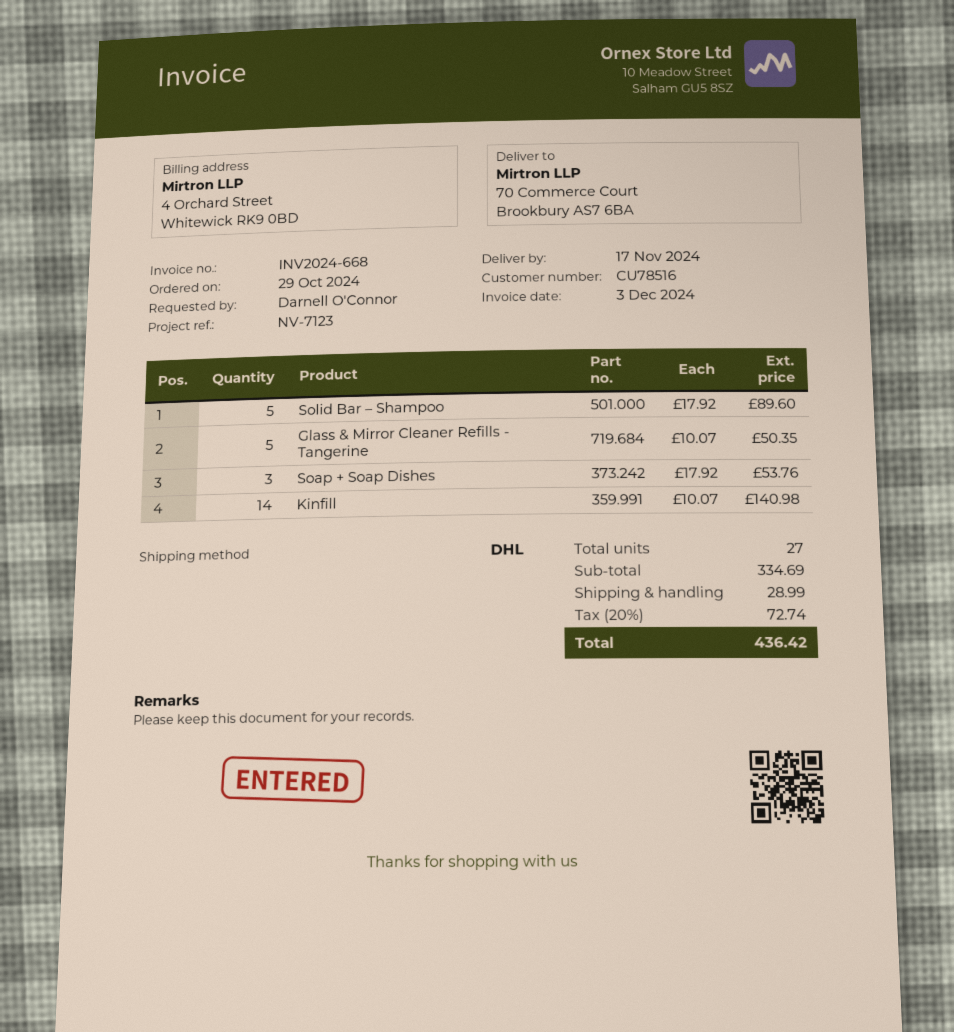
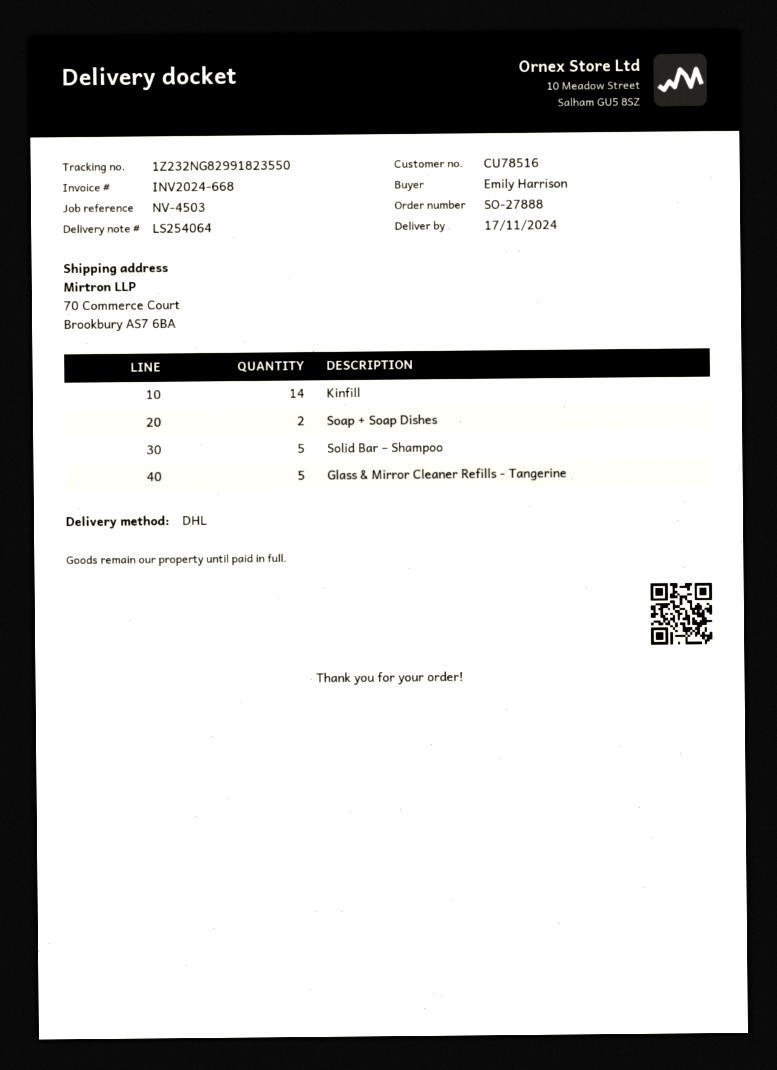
reference: NV-7123 -> NV-4503
ordered by: Darnell O'Connor -> Emily Harrison
Soap + Soap Dishes: 3 -> 2

